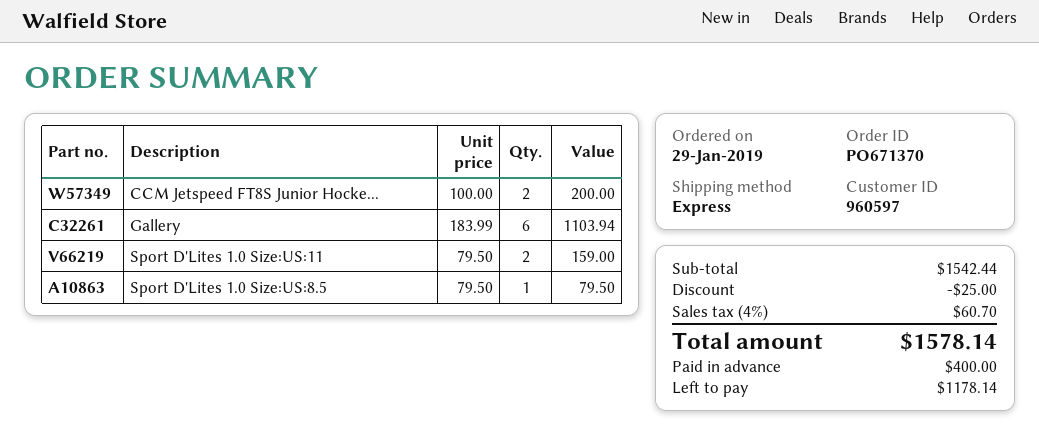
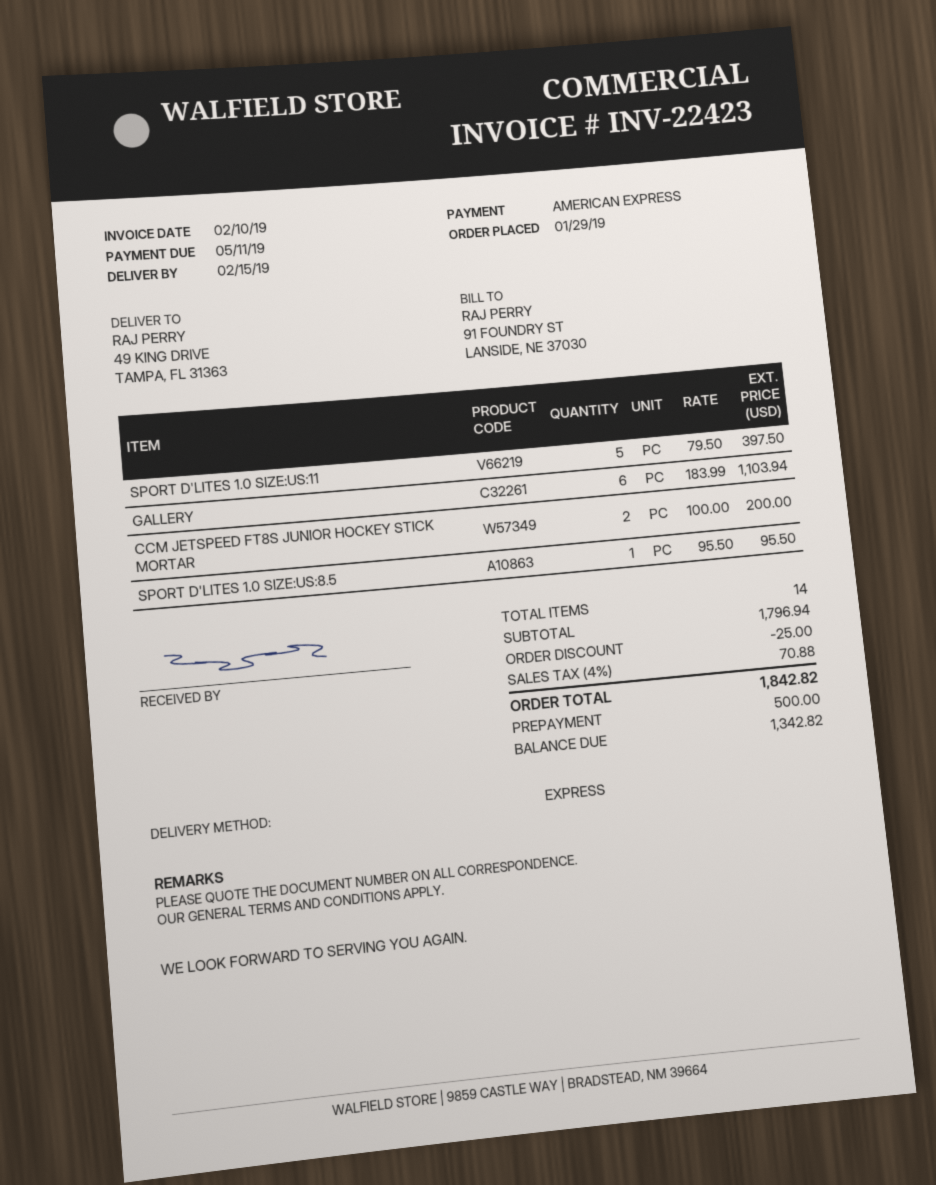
Sport D'Lites 1.0 Size:US:11: 2 x 79.50 = 159.00 -> 5 x 79.50 = 397.50
Sport D'Lites 1.0 Size:US:8.5: 1 x 79.50 = 79.50 -> 1 x 95.50 = 95.50
subtotal: 1542.44 -> 1796.94
tax: 4% = 60.70 -> 4% = 70.88
total: 1578.14 -> 1842.82
deposit: 400.00 -> 500.00
balance: 1178.14 -> 1342.82

